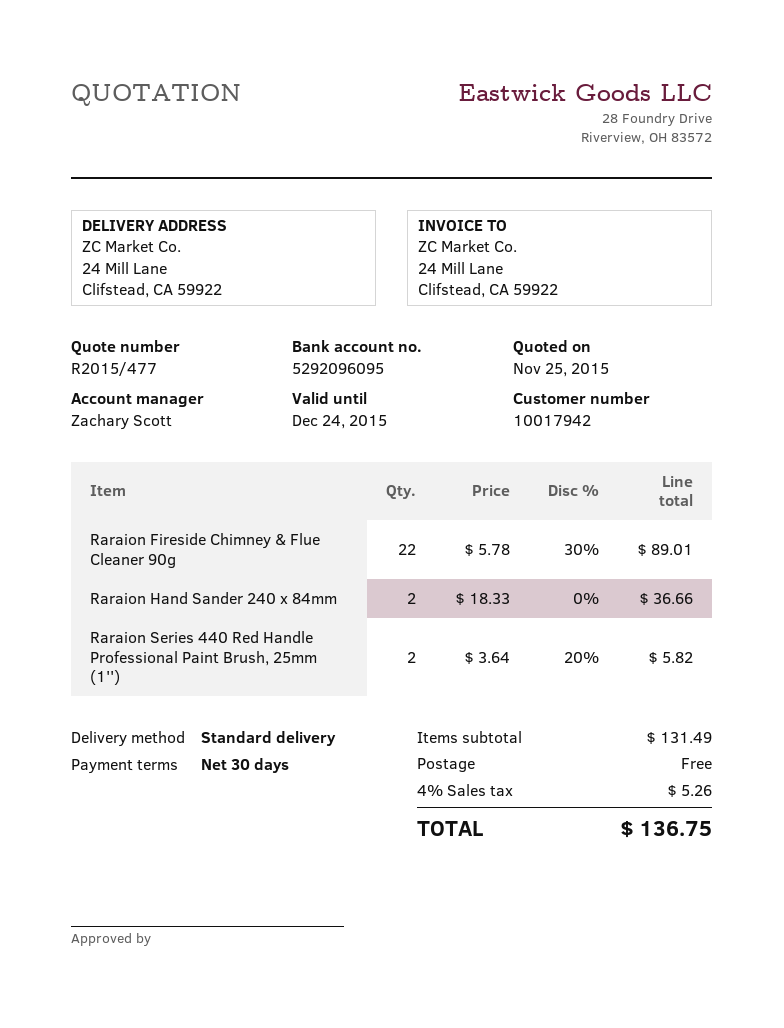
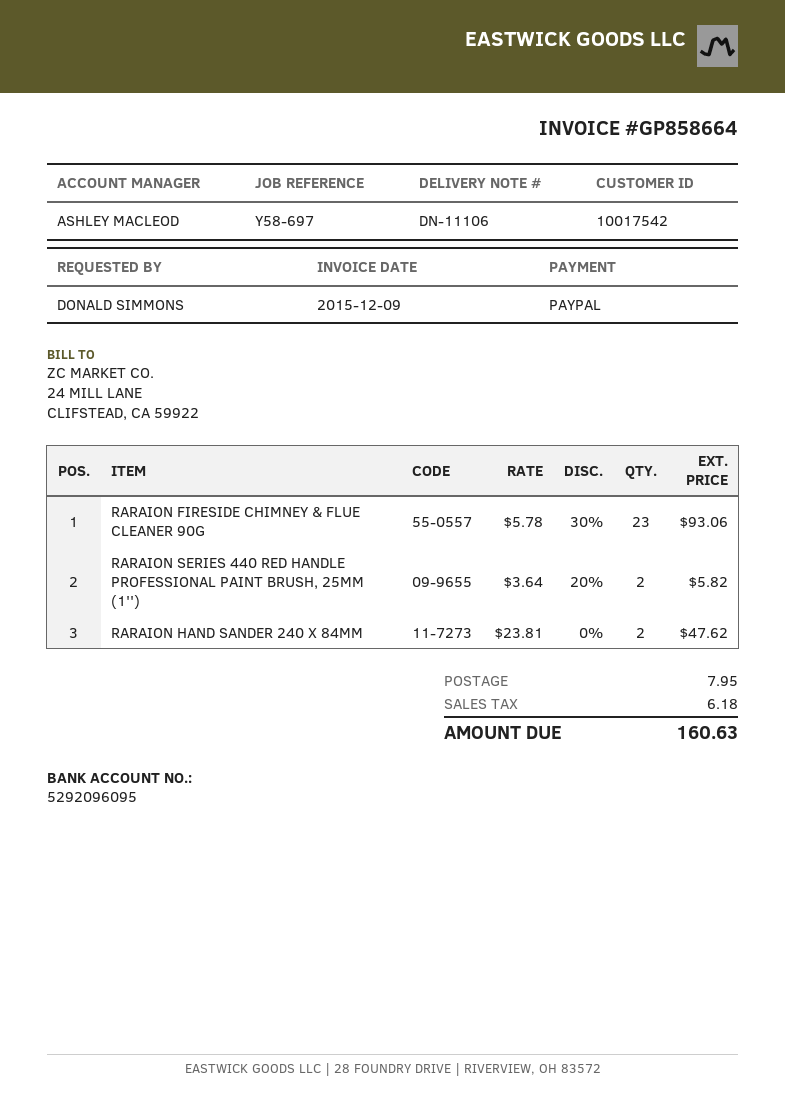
customer number: 10017942 -> 10017542
sales rep: Zachary Scott -> ASHLEY MACLEOD
Raraion Fireside Chimney & Flue Cleaner 90g: 22 x 5.78 - 30% = 89.01 -> 23 x 5.78 - 30% = 93.06
Raraion Hand Sander 240 x 84mm: 2 x 18.33 = 36.66 -> 2 x 23.81 = 47.62
shipping: 0.00 -> 7.95
tax: 5.26 -> 6.18
total: 136.75 -> 160.63

